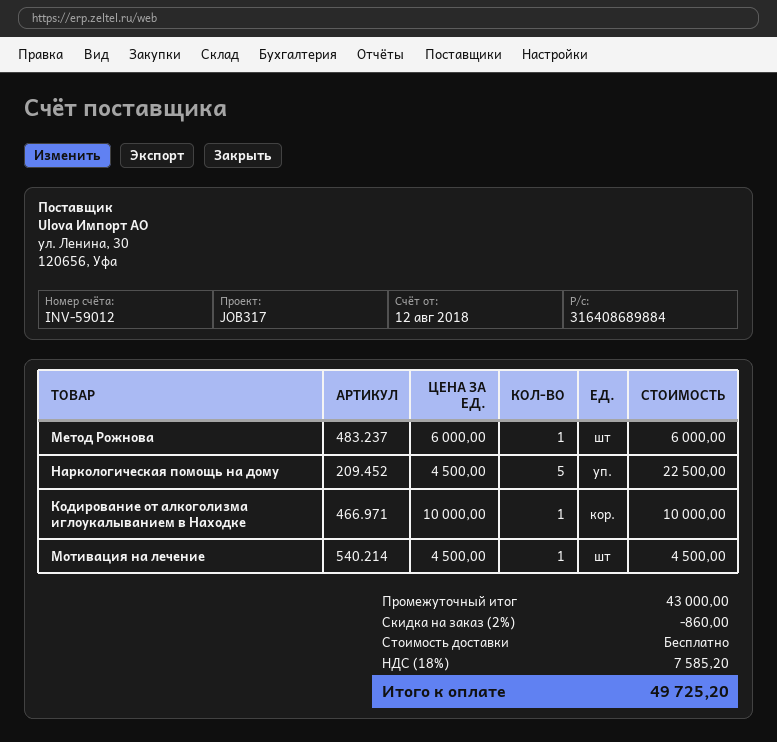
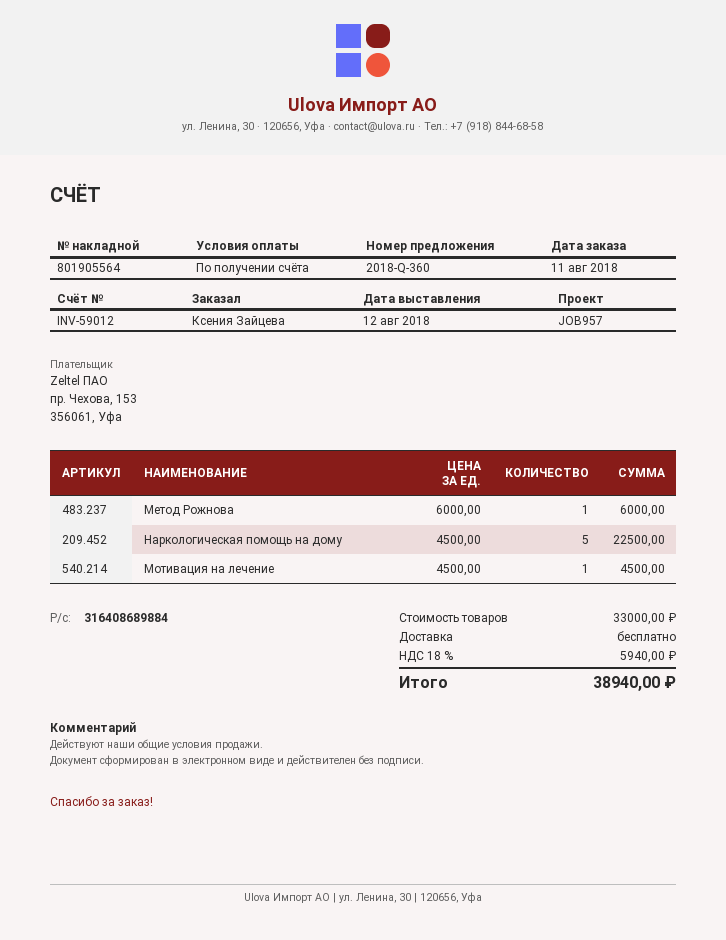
reference: JOB317 -> JOB957
Кодирование от алкоголизма иглоукалыванием в Находке: 1 x 10000.00 = 10000.00 -> none
subtotal: 43000.00 -> 33000.00
discount: 2% = 860.00 -> none
tax: 18% = 7585.20 -> 18% = 5940.00
total: 49725.20 -> 38940.00

